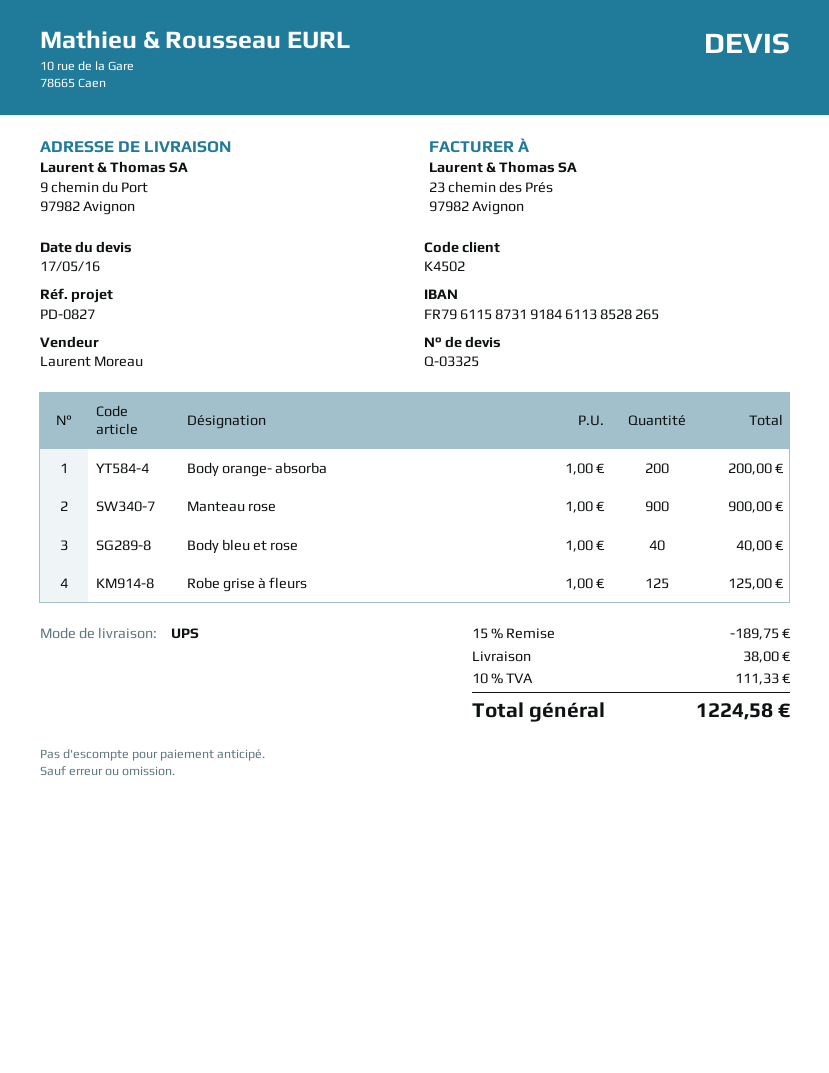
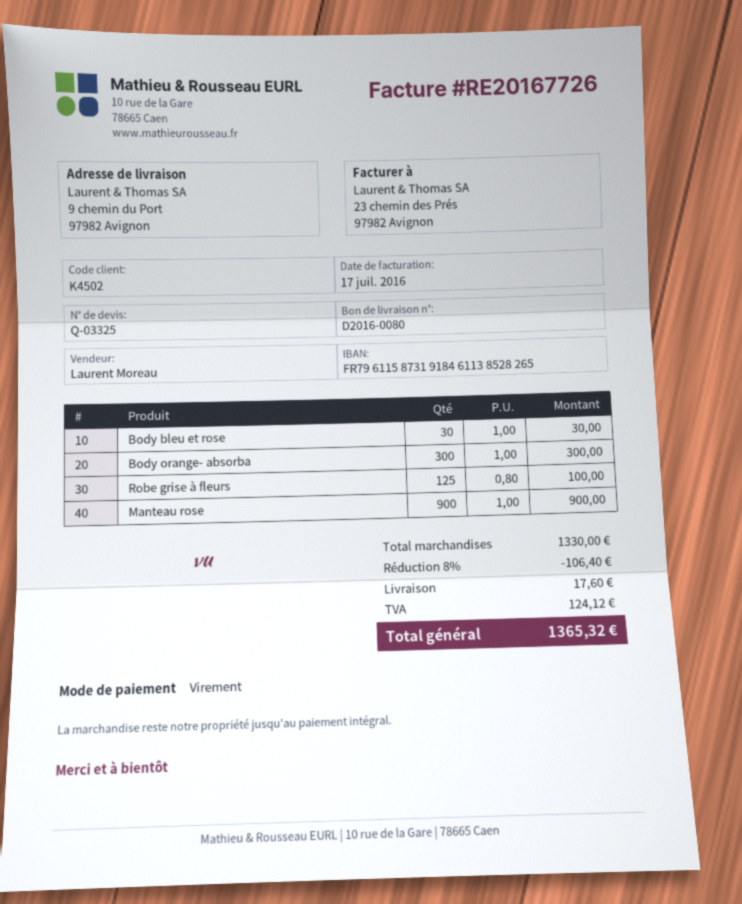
Body orange- absorba: 200 x 1.00 = 200.00 -> 300 x 1.00 = 300.00
Body bleu et rose: 40 x 1.00 = 40.00 -> 30 x 1.00 = 30.00
Robe grise à fleurs: 125 x 1.00 = 125.00 -> 125 x 0.80 = 100.00
discount: 15% = 189.75 -> 8% = 106.40
shipping: 38.00 -> 17.60
tax: 111.33 -> 124.12
total: 1224.58 -> 1365.32

